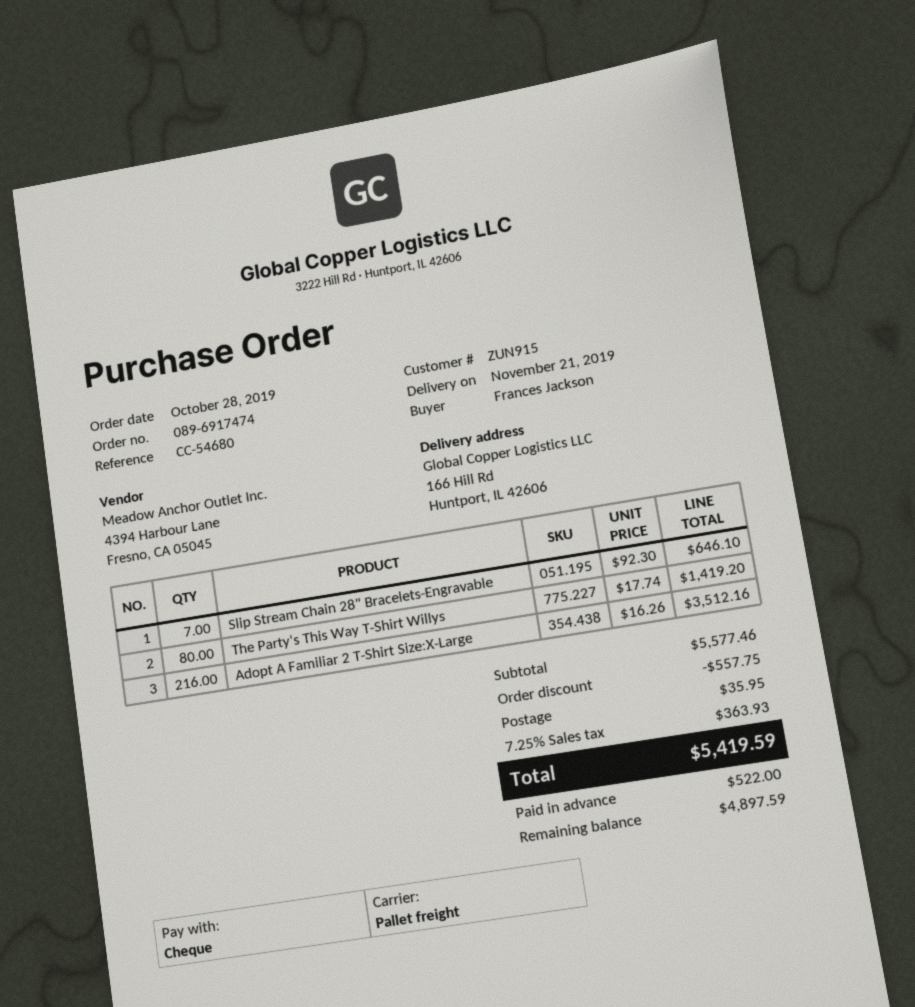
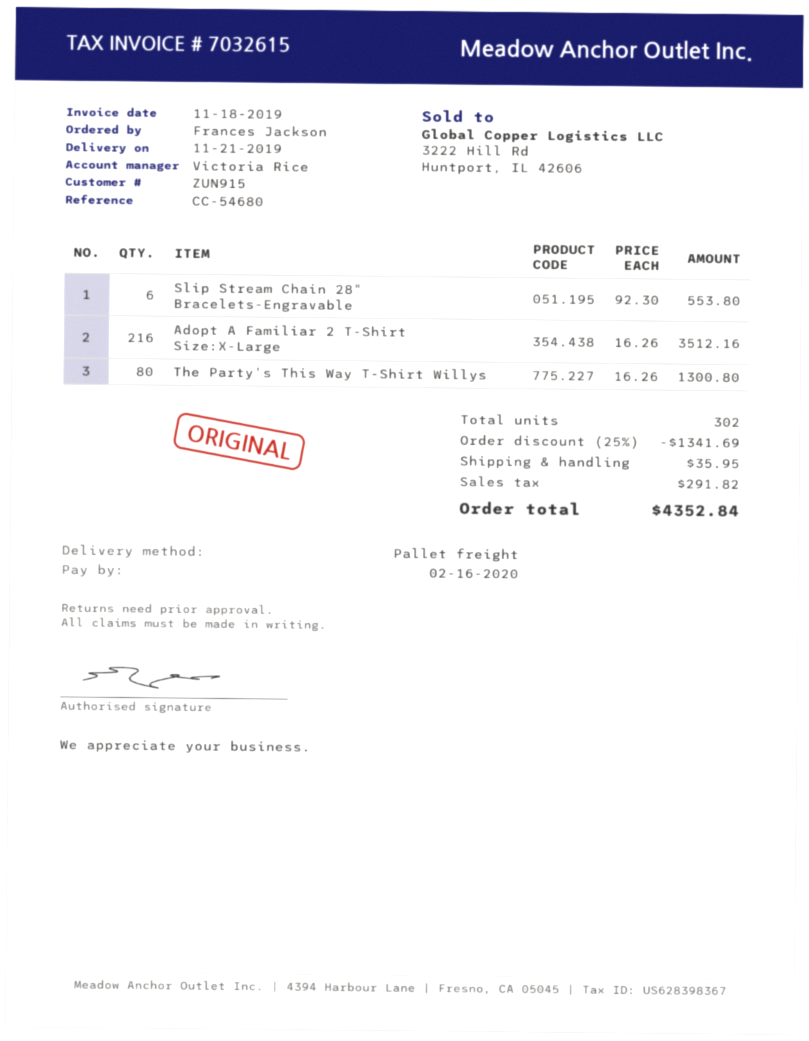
Slip Stream Chain 28" Bracelets-Engravable: 7 x 92.30 = 646.10 -> 6 x 92.30 = 553.80
The Party's This Way T-Shirt Willys: 80 x 17.74 = 1419.20 -> 80 x 16.26 = 1300.80
discount: 557.75 -> 1341.69
tax: 363.93 -> 291.82
total: 5419.59 -> 4352.84

